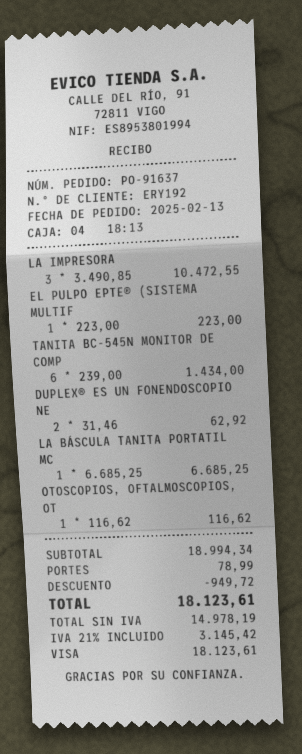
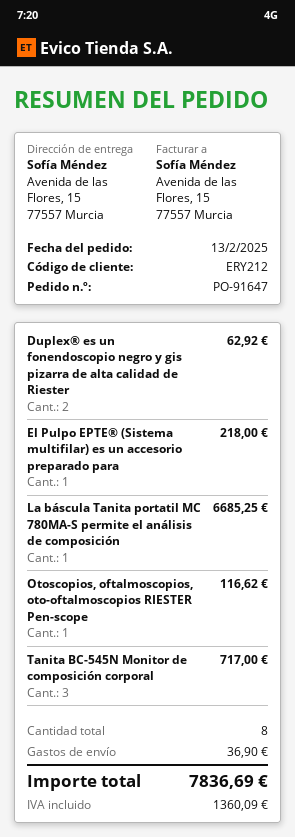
order number: PO-91637 -> PO-91647
customer number: ERY192 -> ERY212
LA IMPRESORA: 3 for 10472.55 -> none
EL PULPO EPTE® (SISTEMA MULTIF: 1 for 223.00 -> 1 for 218.00
TANITA BC-545N MONITOR DE COMP: 6 for 1434.00 -> 3 for 717.00
discount: 949.72 -> none
shipping: 78.99 -> 36.90
tax: 3145.42 -> 1360.09
total: 18123.61 -> 7836.69

